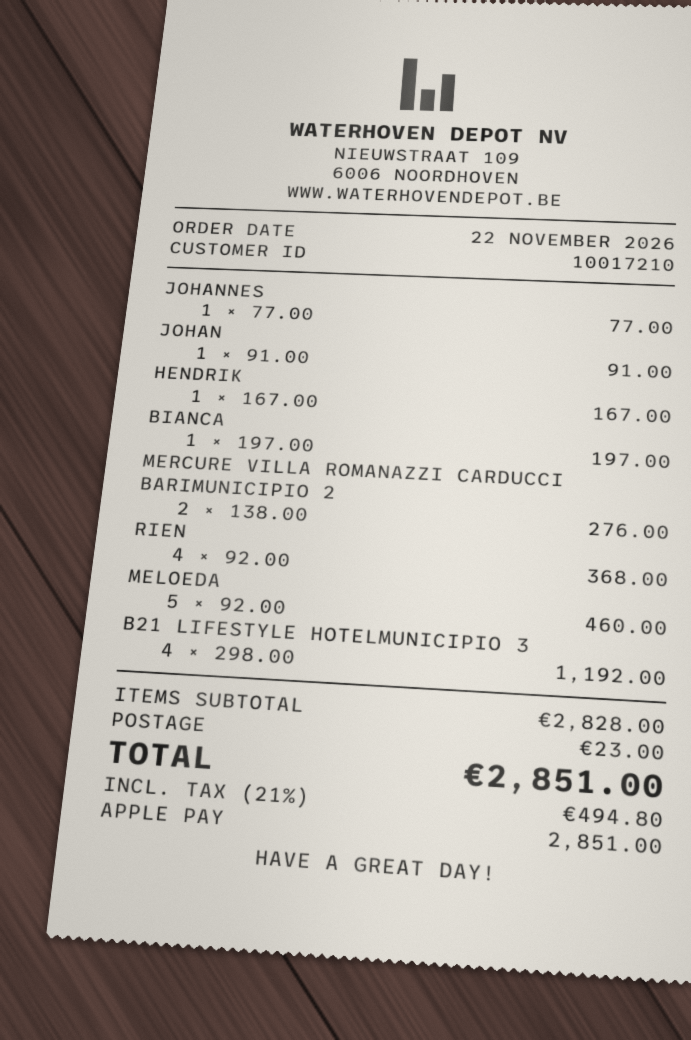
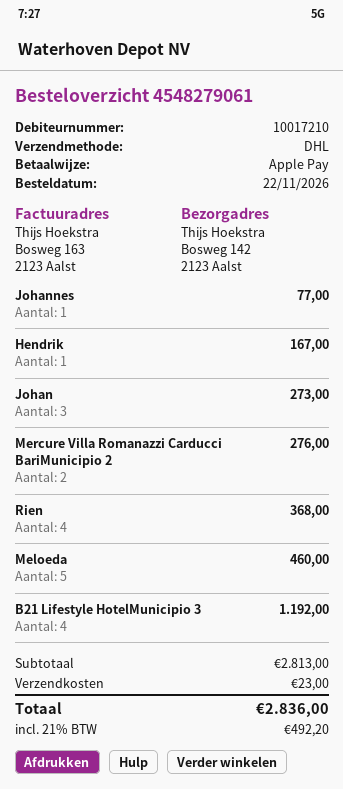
JOHAN: 1 for 91.00 -> 3 for 273.00
BIANCA: 1 for 197.00 -> none
subtotal: 2828.00 -> 2813.00
tax: 21% = 494.80 -> 21% = 492.20
total: 2851.00 -> 2836.00

